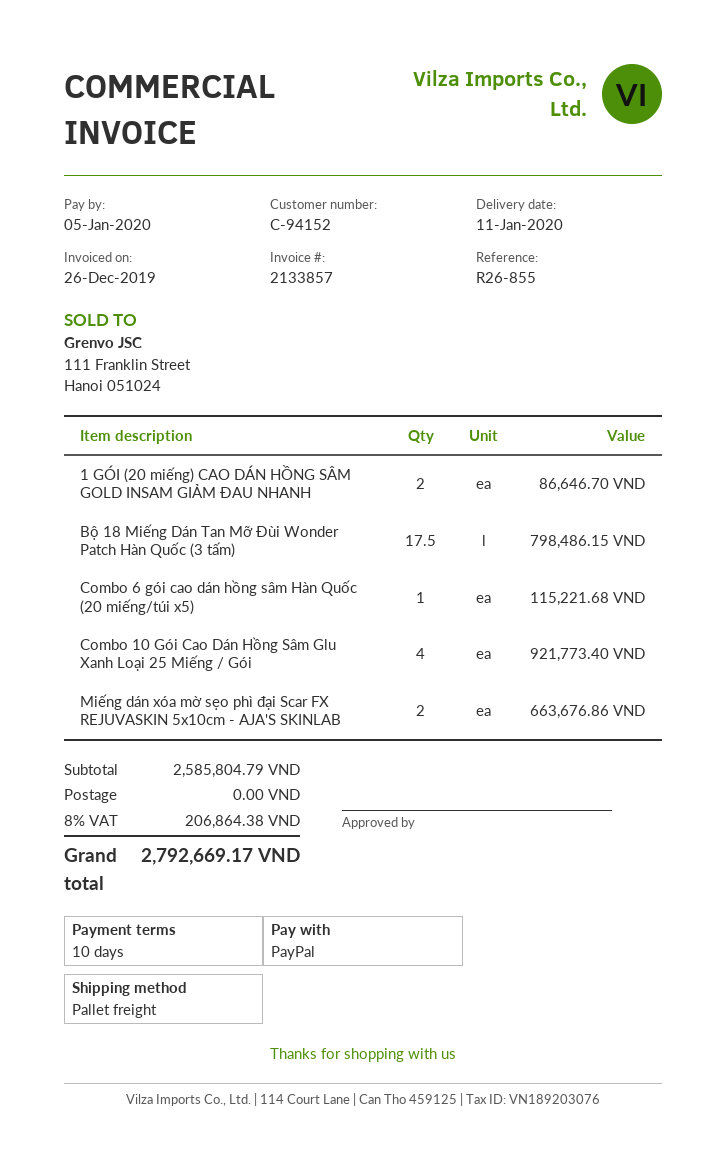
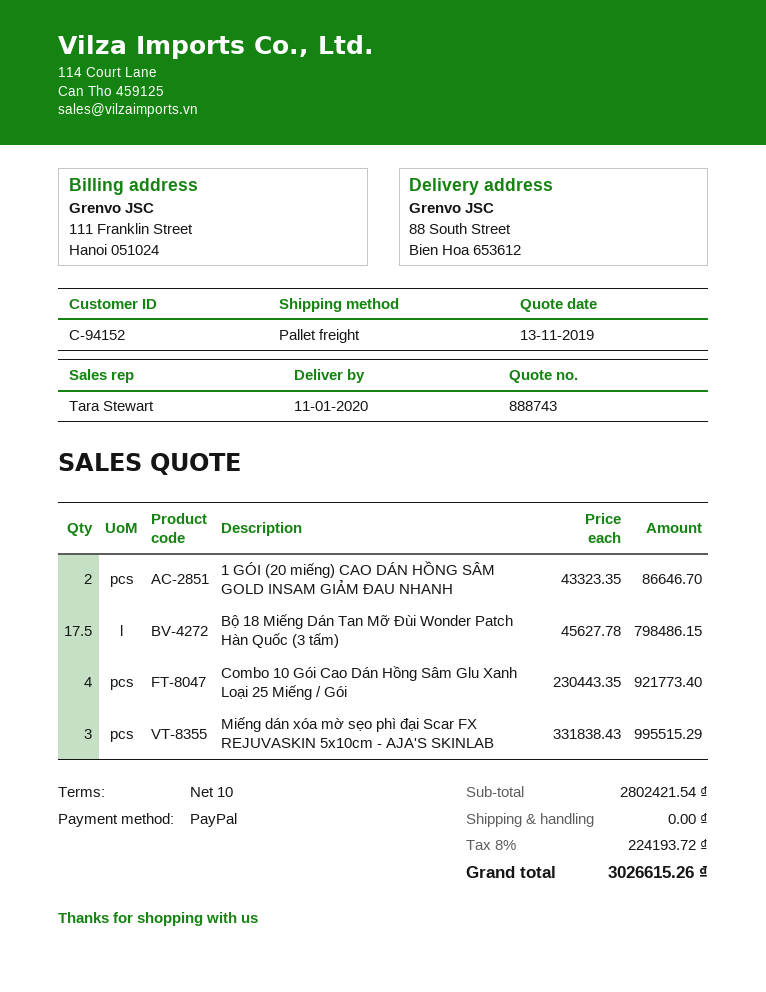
Combo 6 gói cao dán hồng sâm Hàn Quốc (20 miếng/túi x5): 1 for 115221.68 -> none
Miếng dán xóa mờ sẹo phì đại Scar FX REJUVASKIN 5x10cm - AJA'S SKINLAB: 2 for 663676.86 -> 3 for 995515.29
subtotal: 2585804.79 -> 2802421.54
tax: 8% = 206864.38 -> 8% = 224193.72
total: 2792669.17 -> 3026615.26

